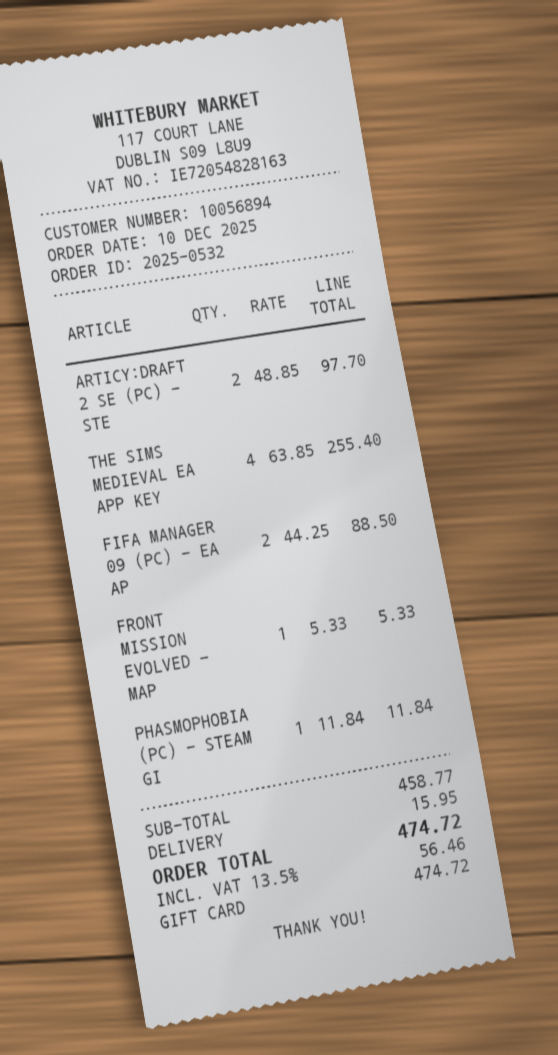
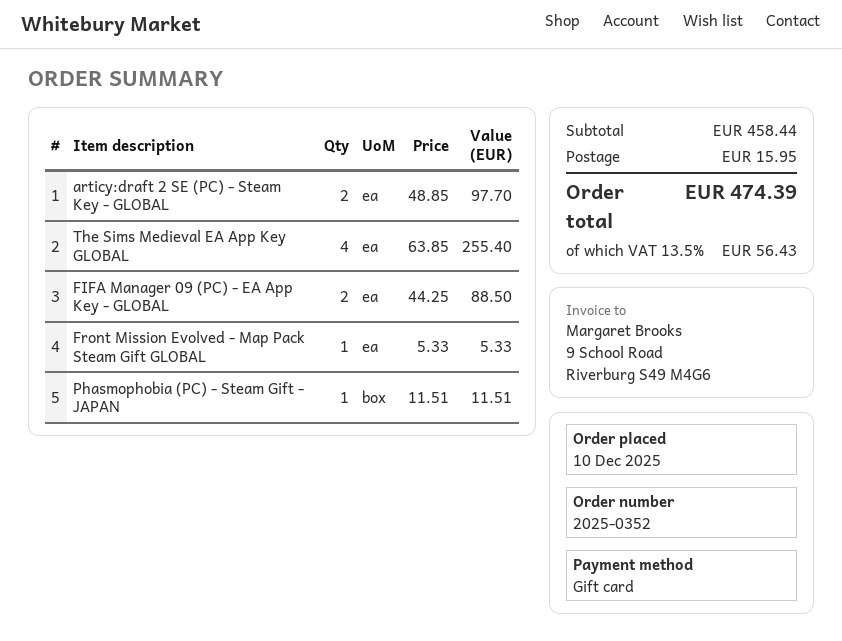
order number: 2025-0532 -> 2025-0352
PHASMOPHOBIA (PC) - STEAM GI: 1 x 11.84 = 11.84 -> 1 x 11.51 = 11.51
subtotal: 458.77 -> 458.44
tax: 13.5% = 56.46 -> 13.5% = 56.43
total: 474.72 -> 474.39

